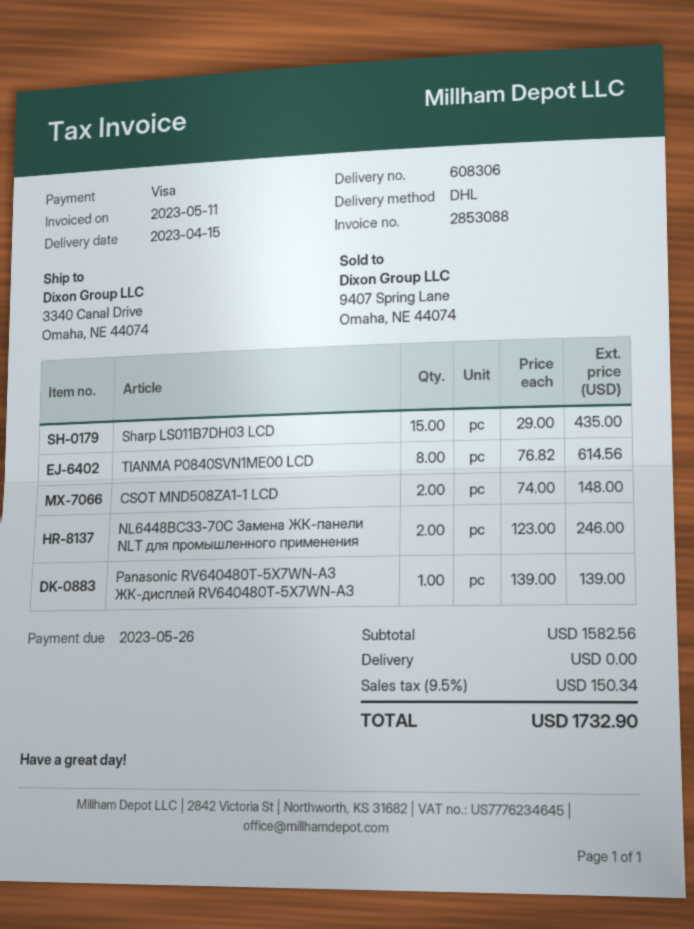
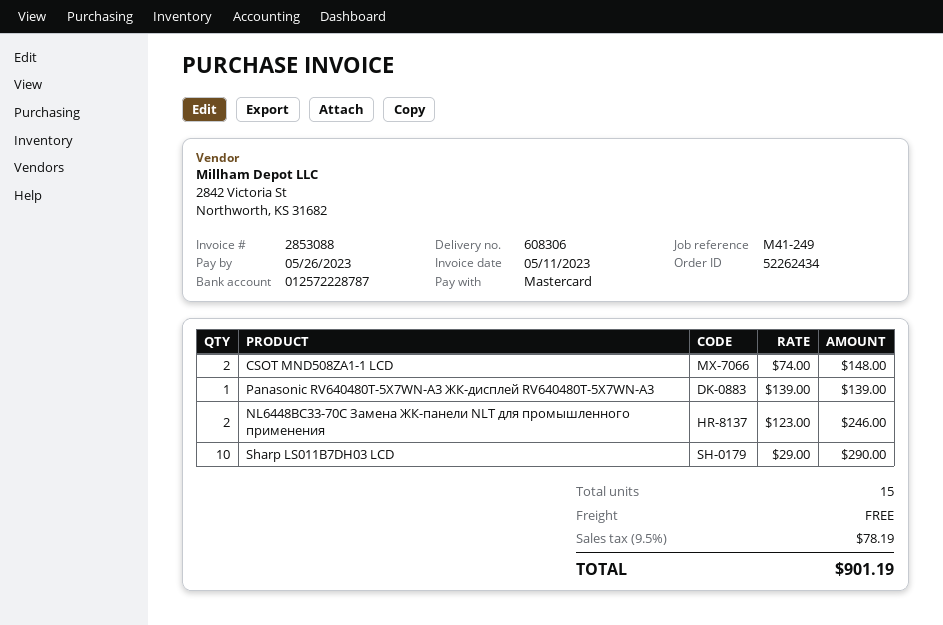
payment method: Visa -> Mastercard
Sharp LS011B7DH03 LCD: 15 x 29.00 = 435.00 -> 10 x 29.00 = 290.00
TIANMA P0840SVN1ME00 LCD: 8 x 76.82 = 614.56 -> none
tax: 9.5% = 150.34 -> 9.5% = 78.19
total: 1732.90 -> 901.19

